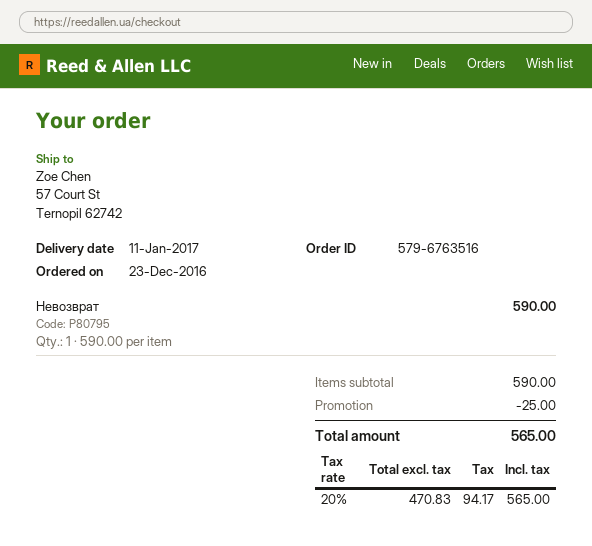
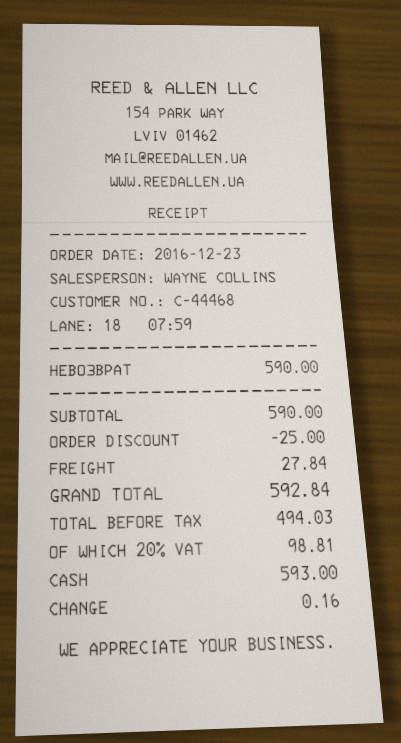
shipping: none -> 27.84
net: 470.83 -> 494.03
tax: 20% = 94.17 -> 20% = 98.81
total: 565.00 -> 592.84

